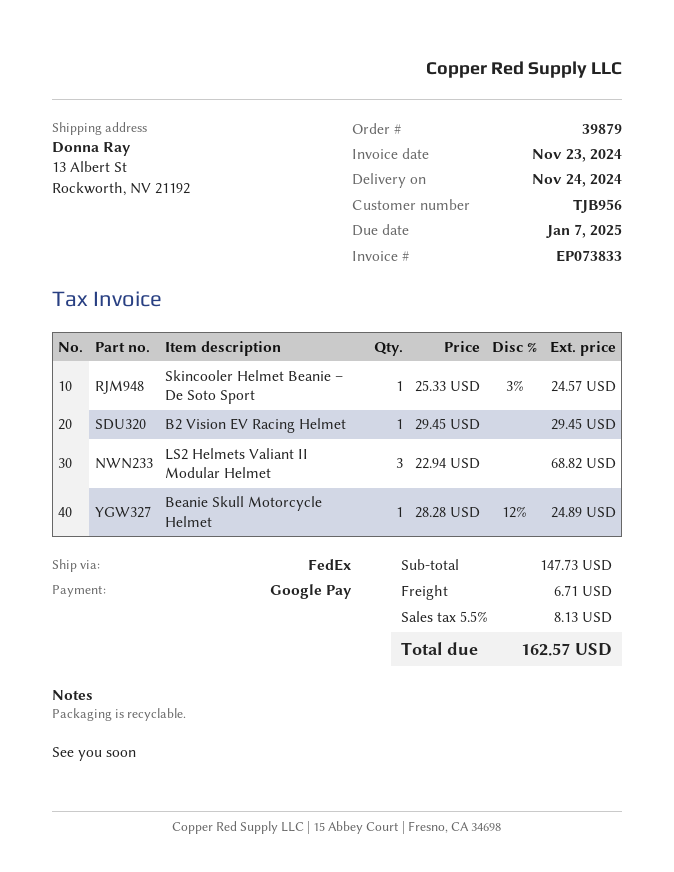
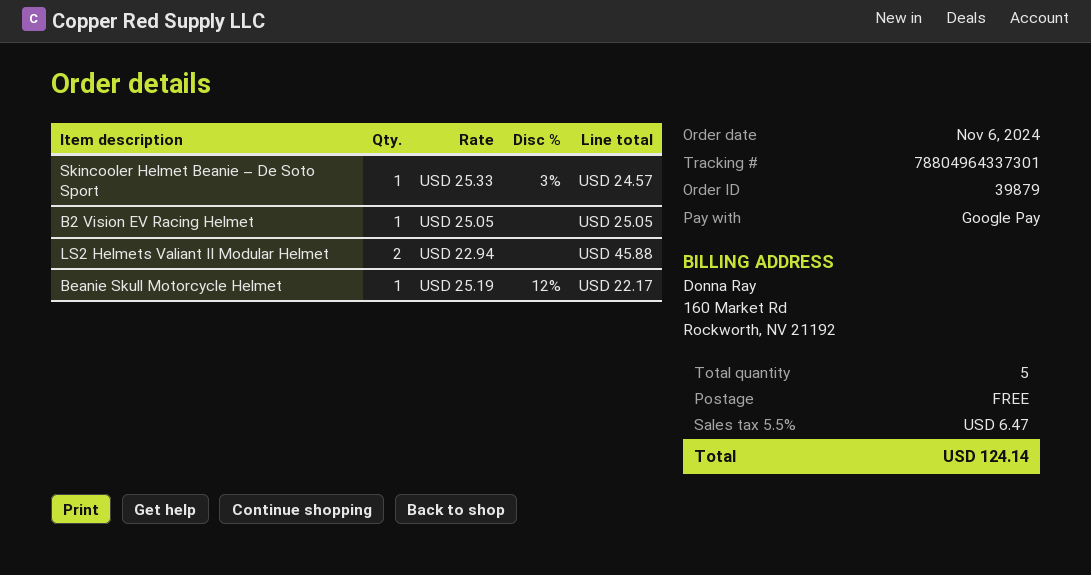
B2 Vision EV Racing Helmet: 1 x 29.45 = 29.45 -> 1 x 25.05 = 25.05
LS2 Helmets Valiant II Modular Helmet: 3 x 22.94 = 68.82 -> 2 x 22.94 = 45.88
Beanie Skull Motorcycle Helmet: 1 x 28.28 - 12% = 24.89 -> 1 x 25.19 - 12% = 22.17
shipping: 6.71 -> 0.00
tax: 5.5% = 8.13 -> 5.5% = 6.47
total: 162.57 -> 124.14

